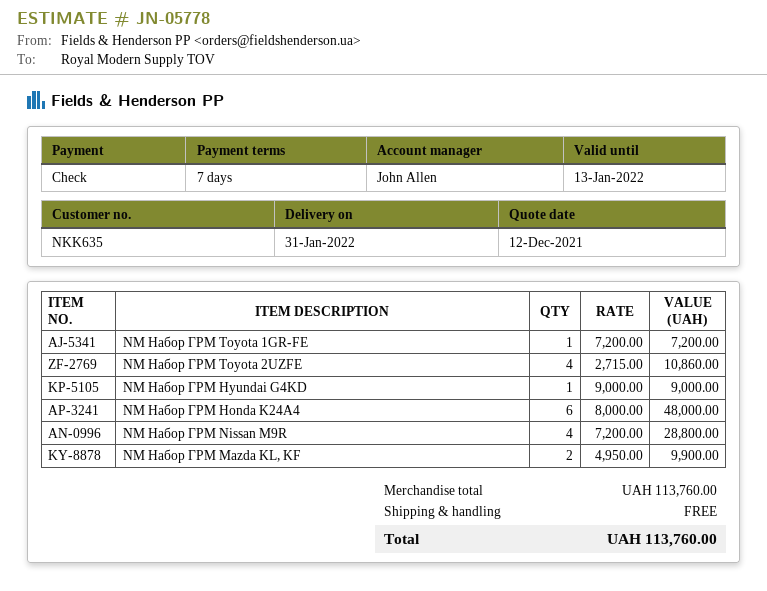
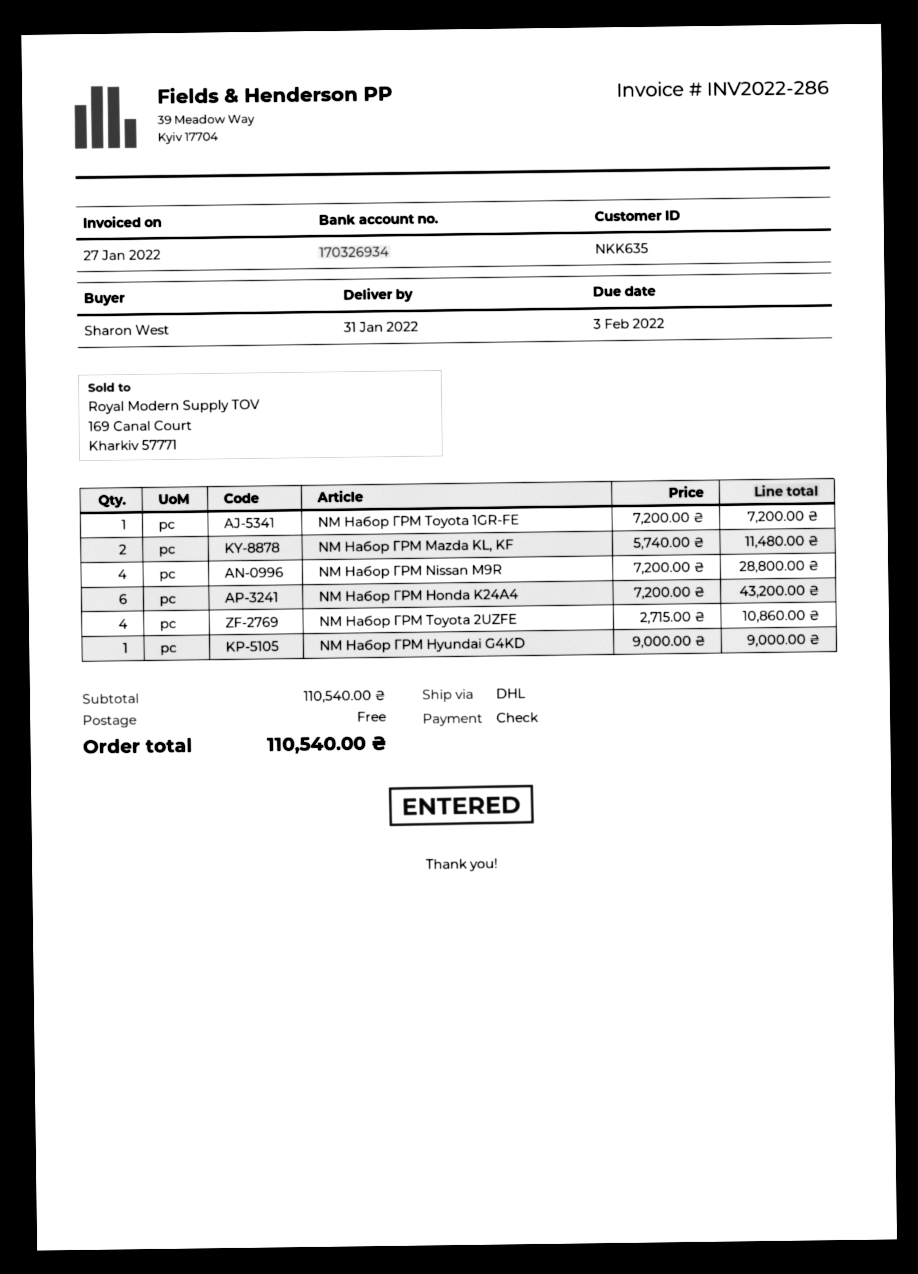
NM Набор ГРМ Honda K24A4: 6 x 8000.00 = 48000.00 -> 6 x 7200.00 = 43200.00
NM Набор ГРМ Mazda KL, KF: 2 x 4950.00 = 9900.00 -> 2 x 5740.00 = 11480.00
subtotal: 113760.00 -> 110540.00
total: 113760.00 -> 110540.00

